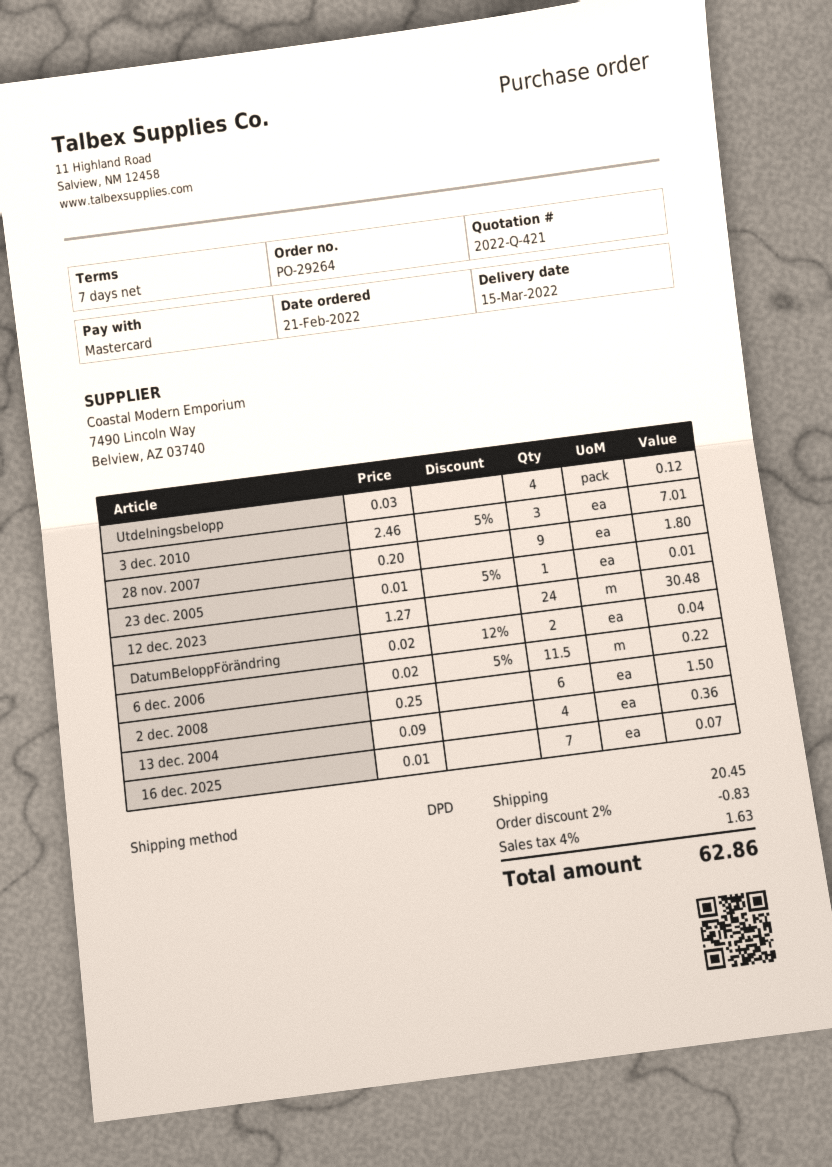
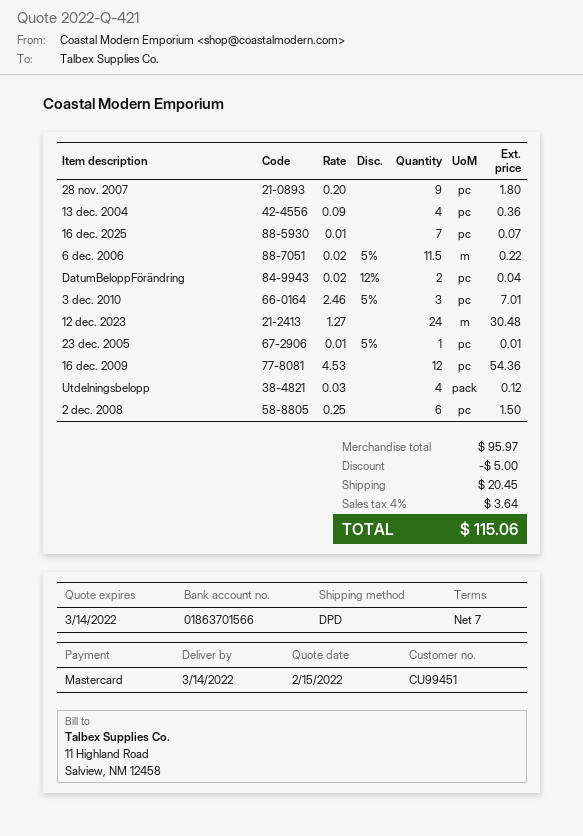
delivery date: 2022-03-15 -> 2022-03-14
16 dec. 2009: none -> 12 x 4.53 = 54.36
discount: 0.83 -> 5.00
tax: 4% = 1.63 -> 4% = 3.64
total: 62.86 -> 115.06

